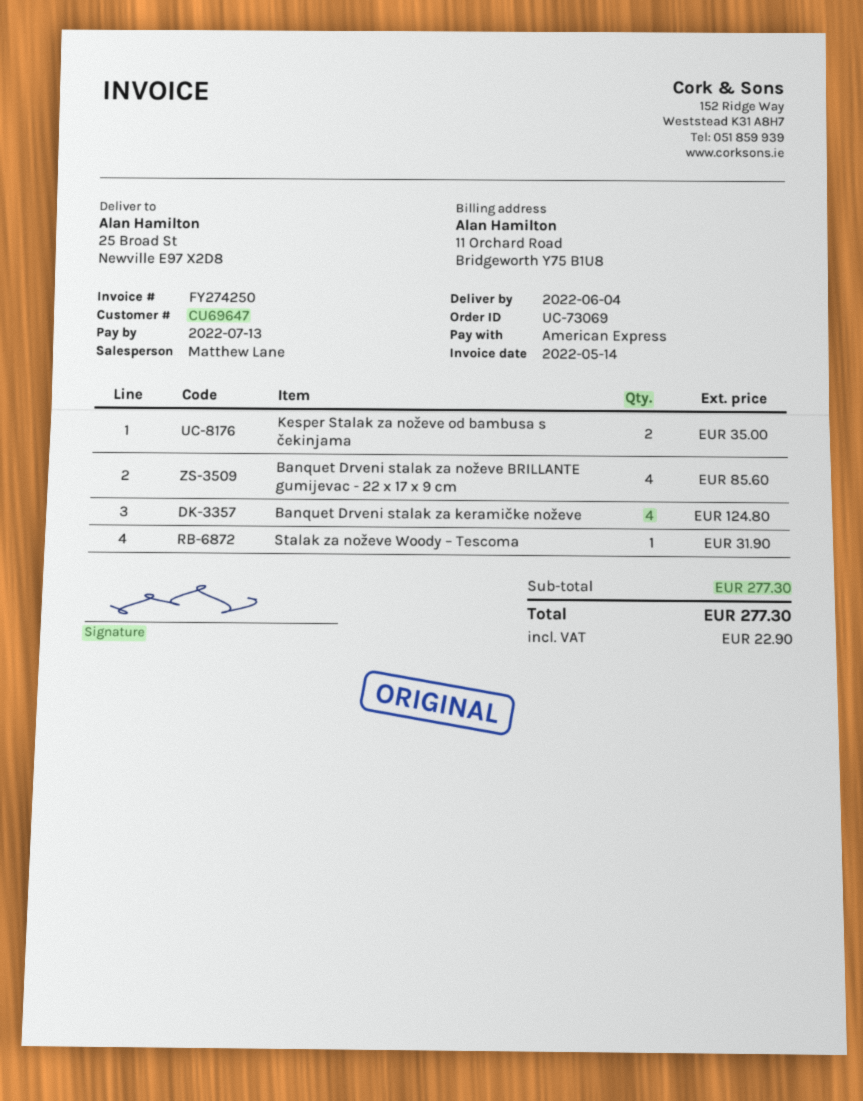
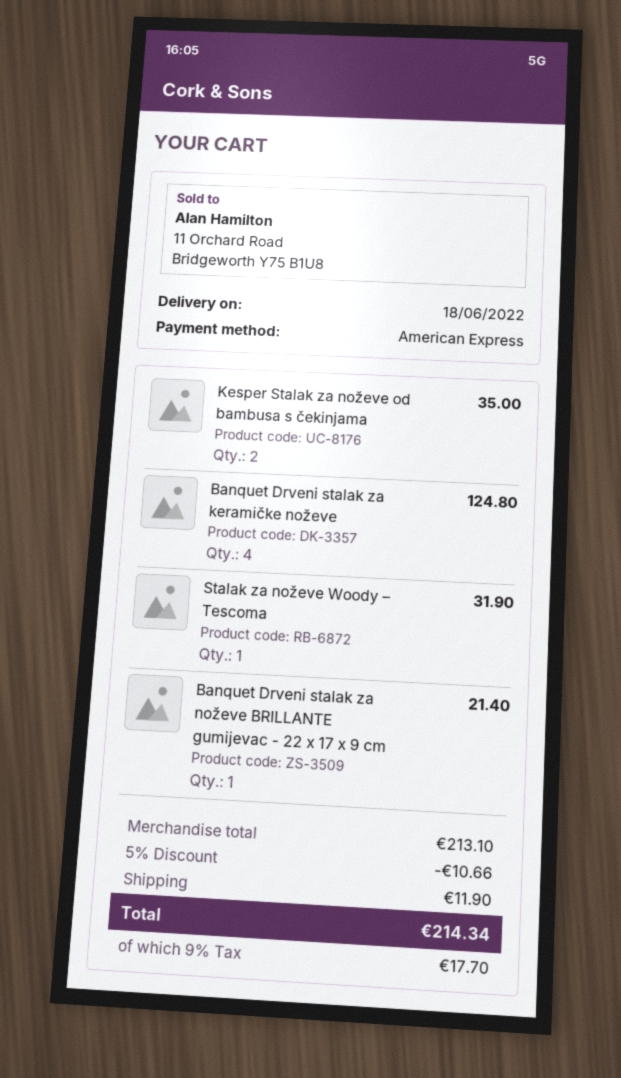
delivery date: 2022-06-04 -> 2022-06-18
Banquet Drveni stalak za noževe BRILLANTE gumijevac - 22 x 17 x 9 cm: 4 for 85.60 -> 1 for 21.40
subtotal: 277.30 -> 213.10
discount: none -> 5% = 10.66
shipping: none -> 11.90
tax: 22.90 -> 17.70
total: 277.30 -> 214.34

